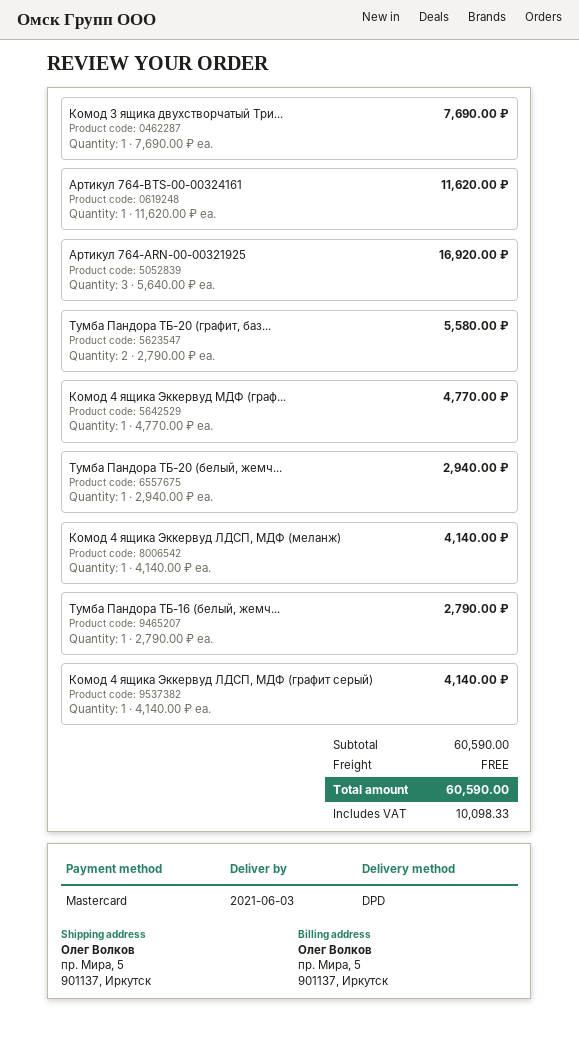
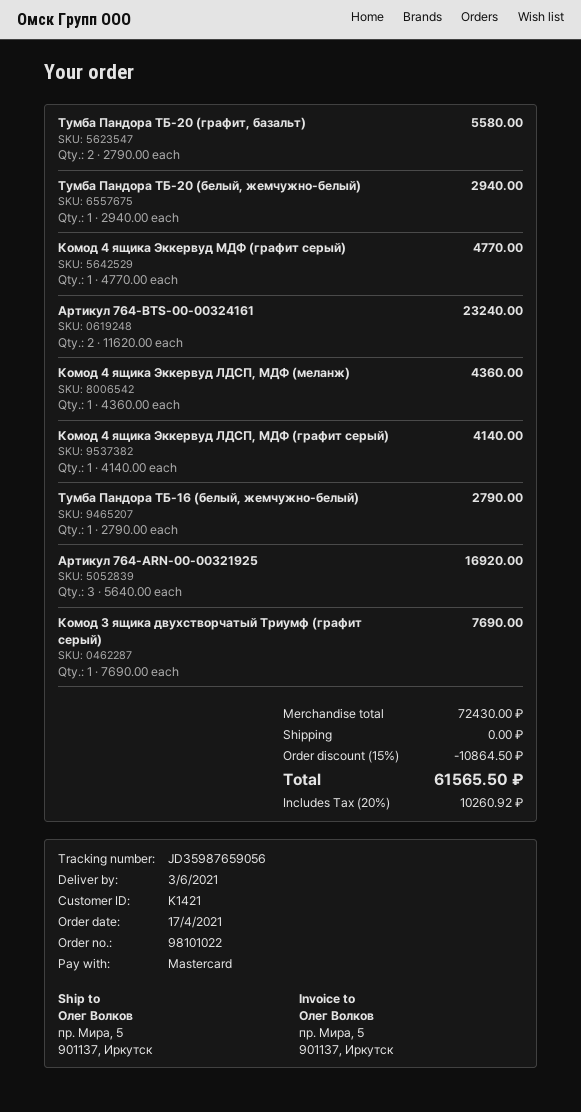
Aртикул 764-BTS-00-00324161: 1 x 11620.00 = 11620.00 -> 2 x 11620.00 = 23240.00
Комод 4 ящика Эккервуд ЛДСП, МДФ (меланж): 1 x 4140.00 = 4140.00 -> 1 x 4360.00 = 4360.00
subtotal: 60590.00 -> 72430.00
discount: none -> 15% = 10864.50
tax: 10098.33 -> 10260.92
total: 60590.00 -> 61565.50

